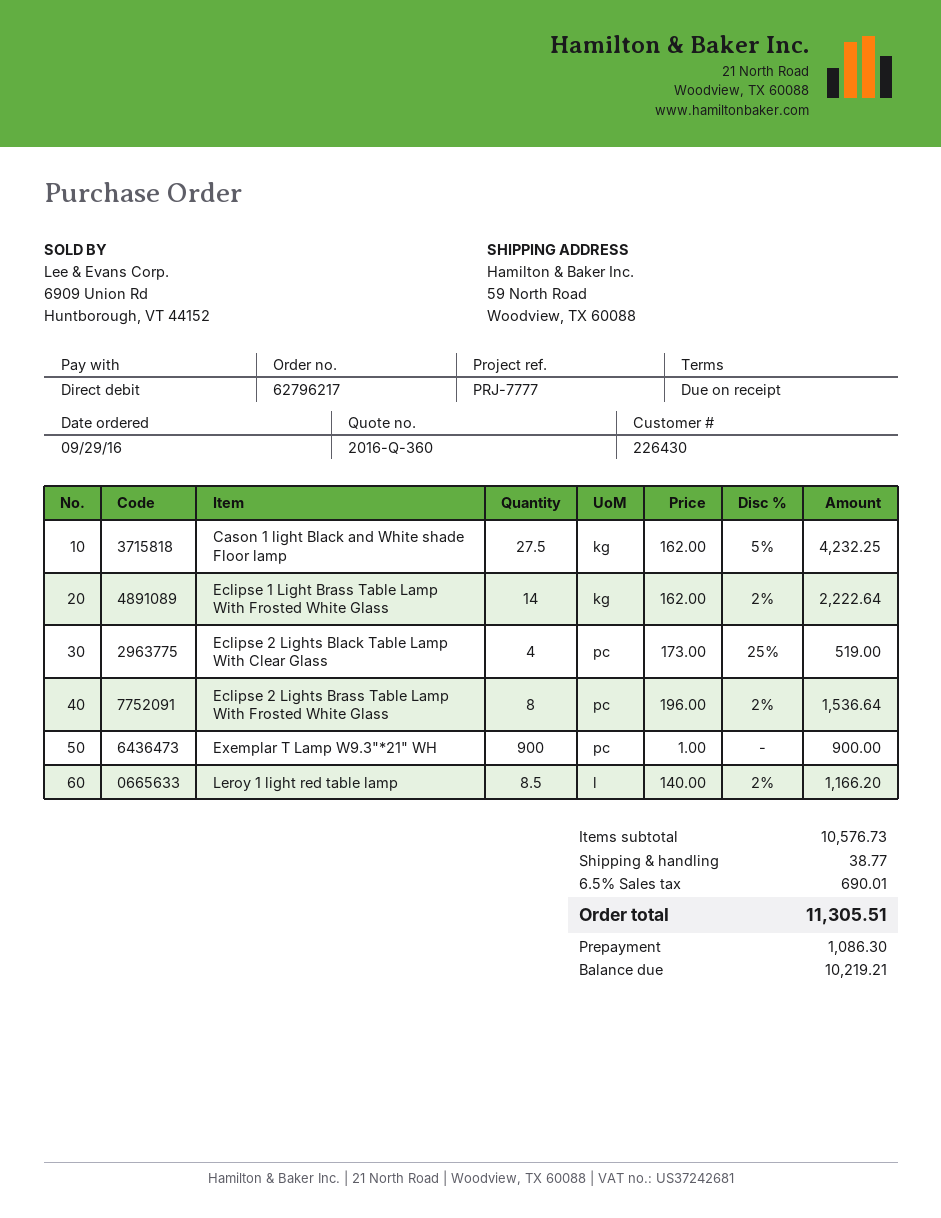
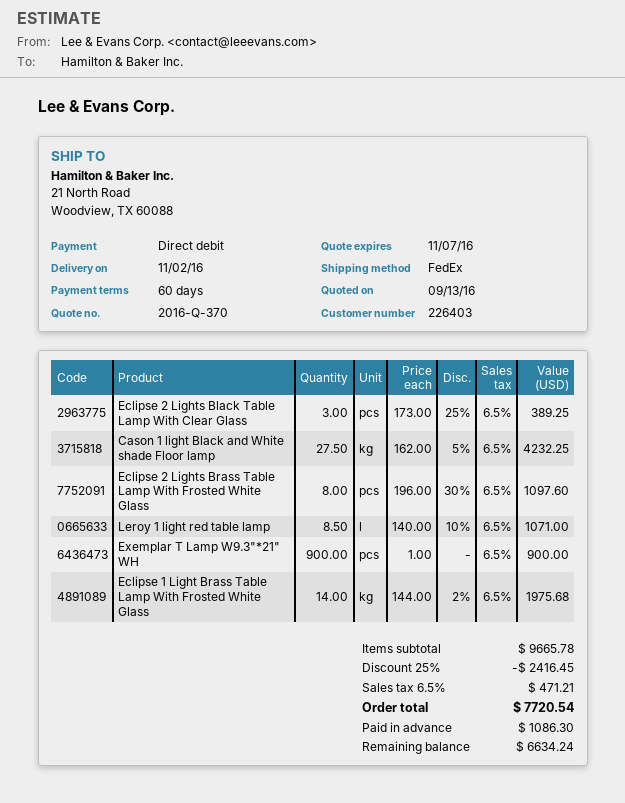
quote number: 2016-Q-360 -> 2016-Q-370
payment terms: on receipt -> 60 days
customer number: 226430 -> 226403
ship to: 59 North Road, Woodview, TX 60088 -> 21 North Road, Woodview, TX 60088
Eclipse 1 Light Brass Table Lamp With Frosted White Glass: 14 x 162.00 - 2% = 2222.64 -> 14 x 144.00 - 2% = 1975.68
Eclipse 2 Lights Black Table Lamp With Clear Glass: 4 x 173.00 - 25% = 519.00 -> 3 x 173.00 - 25% = 389.25
Eclipse 2 Lights Brass Table Lamp With Frosted White Glass: 8 x 196.00 - 2% = 1536.64 -> 8 x 196.00 - 30% = 1097.60
Leroy 1 light red table lamp: 8.5 x 140.00 - 2% = 1166.20 -> 8.5 x 140.00 - 10% = 1071.00
subtotal: 10576.73 -> 9665.78
discount: none -> 25% = 2416.45
shipping: 38.77 -> none
tax: 6.5% = 690.01 -> 6.5% = 471.21
total: 11305.51 -> 7720.54
balance: 10219.21 -> 6634.24

